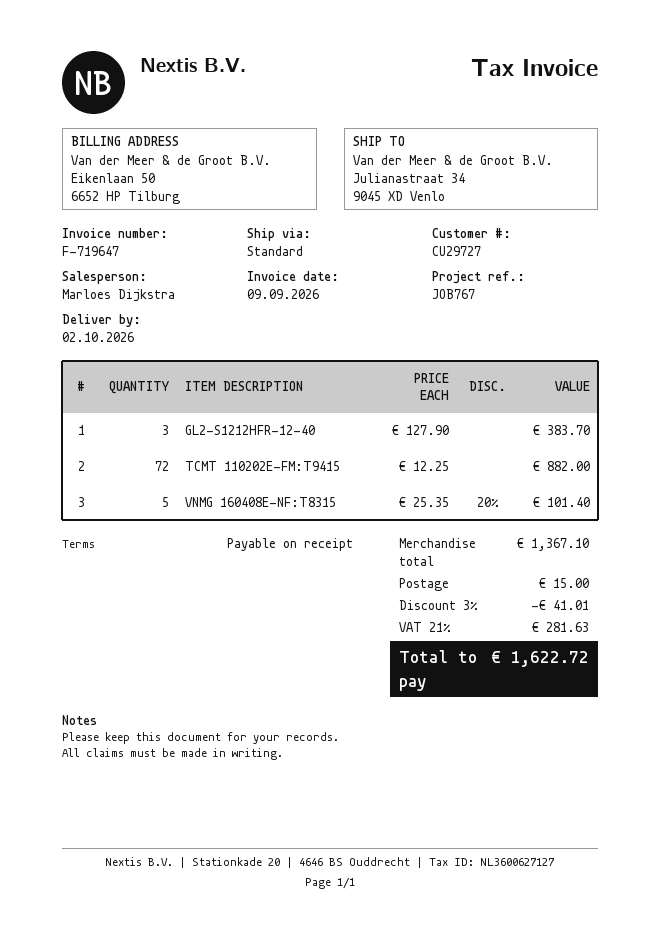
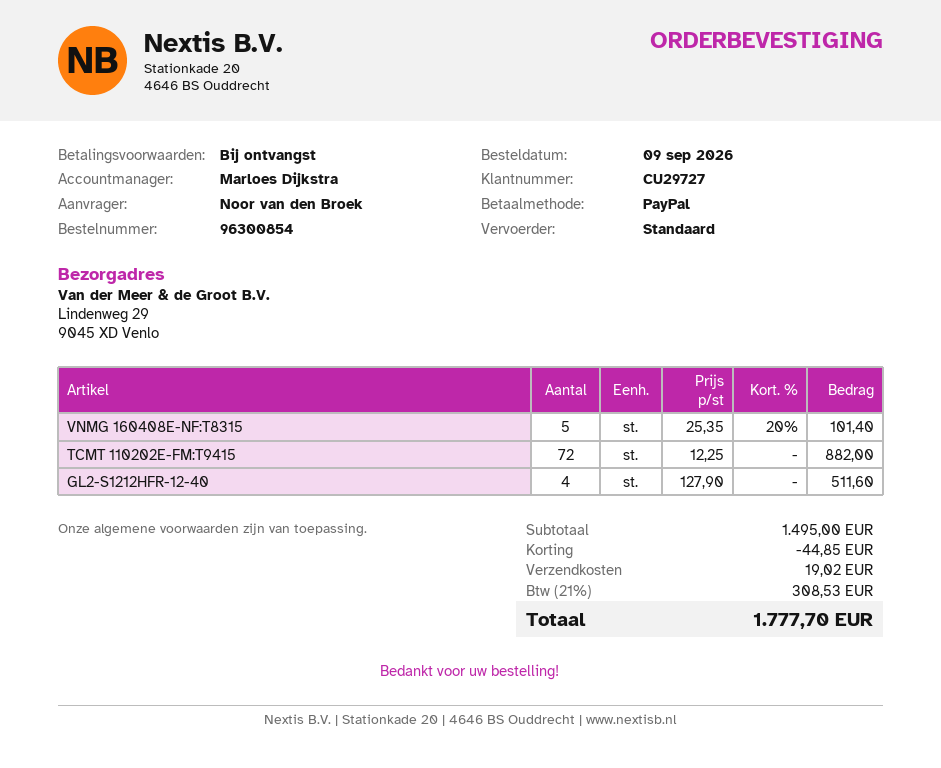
ship to: Julianastraat 34, 9045 XD Venlo -> Lindenweg 29, 9045 XD Venlo
GL2-S1212HFR-12-40: 3 x 127.90 = 383.70 -> 4 x 127.90 = 511.60
subtotal: 1367.10 -> 1495.00
discount: 41.01 -> 44.85
shipping: 15.00 -> 19.02
tax: 21% = 281.63 -> 21% = 308.53
total: 1622.72 -> 1777.70

